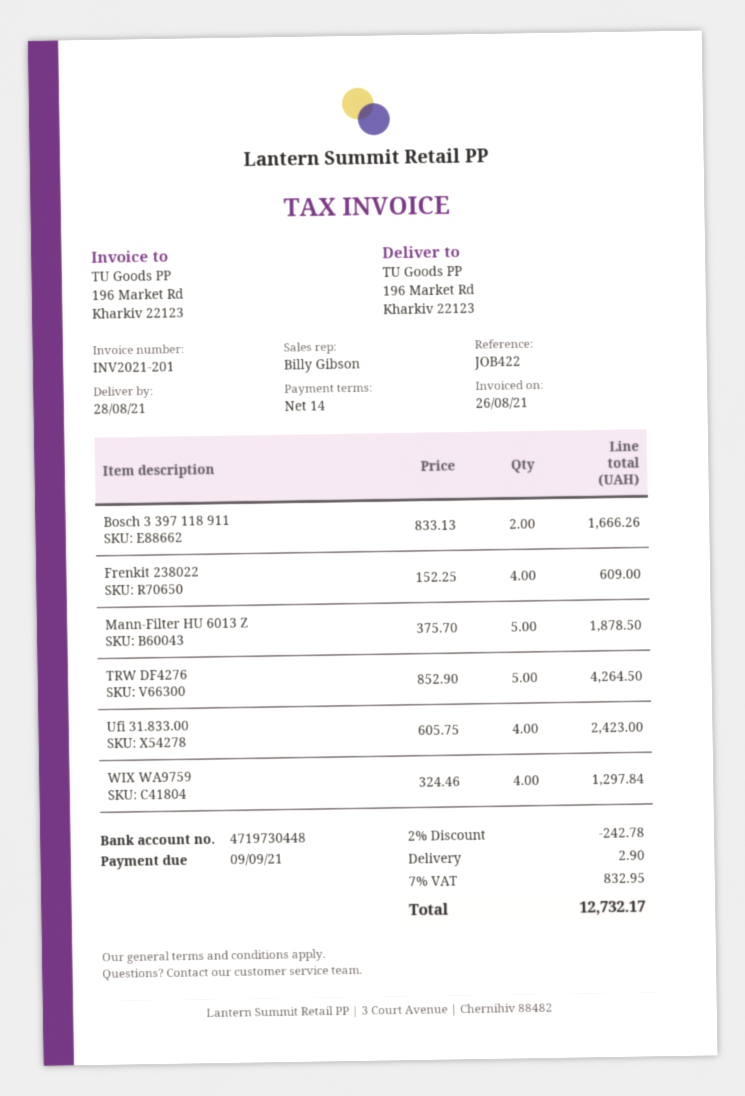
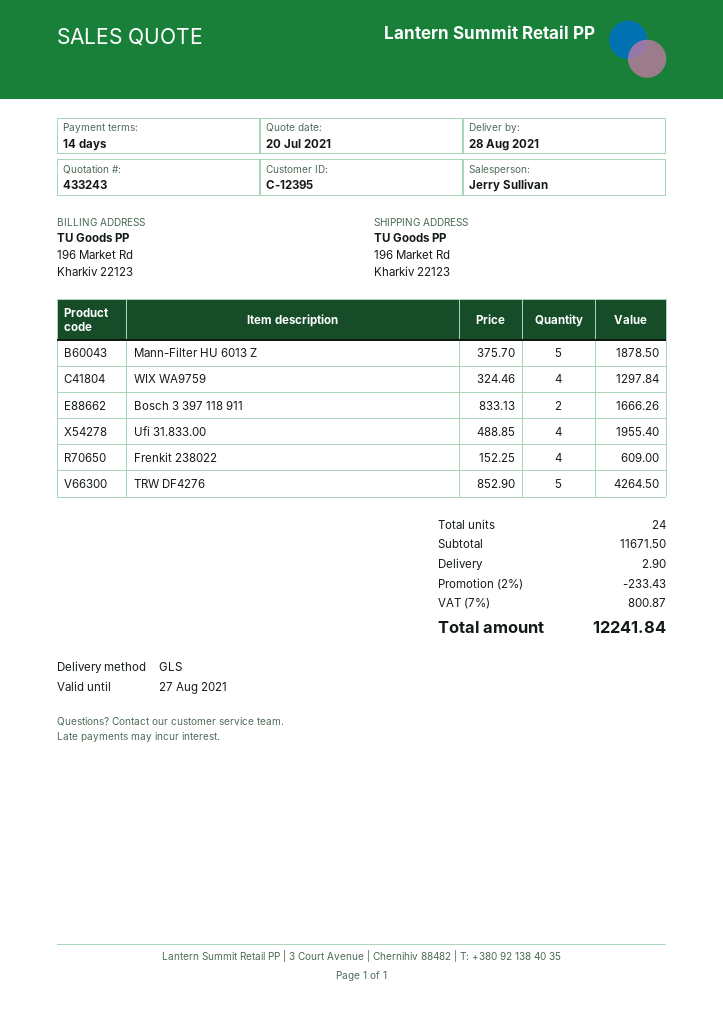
sales rep: Billy Gibson -> Jerry Sullivan
Ufi 31.833.00: 4 x 605.75 = 2423.00 -> 4 x 488.85 = 1955.40
discount: 2% = 242.78 -> 2% = 233.43
tax: 7% = 832.95 -> 7% = 800.87
total: 12732.17 -> 12241.84

